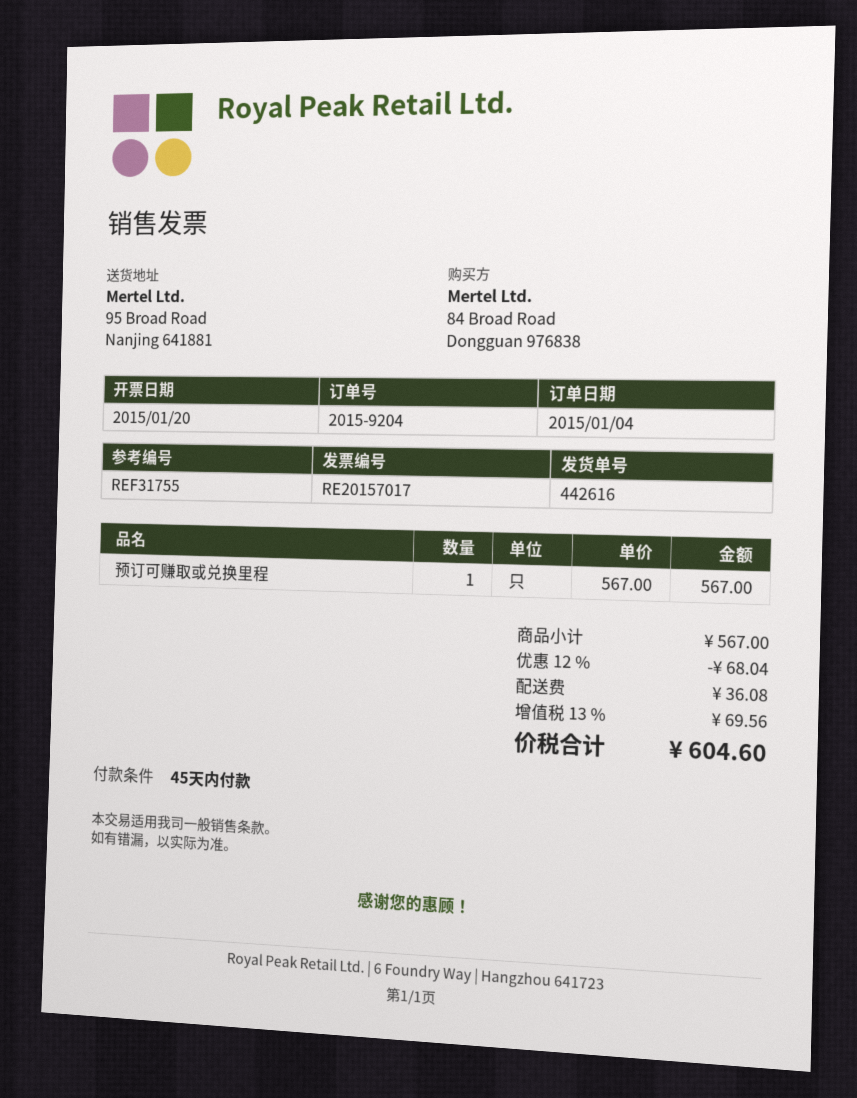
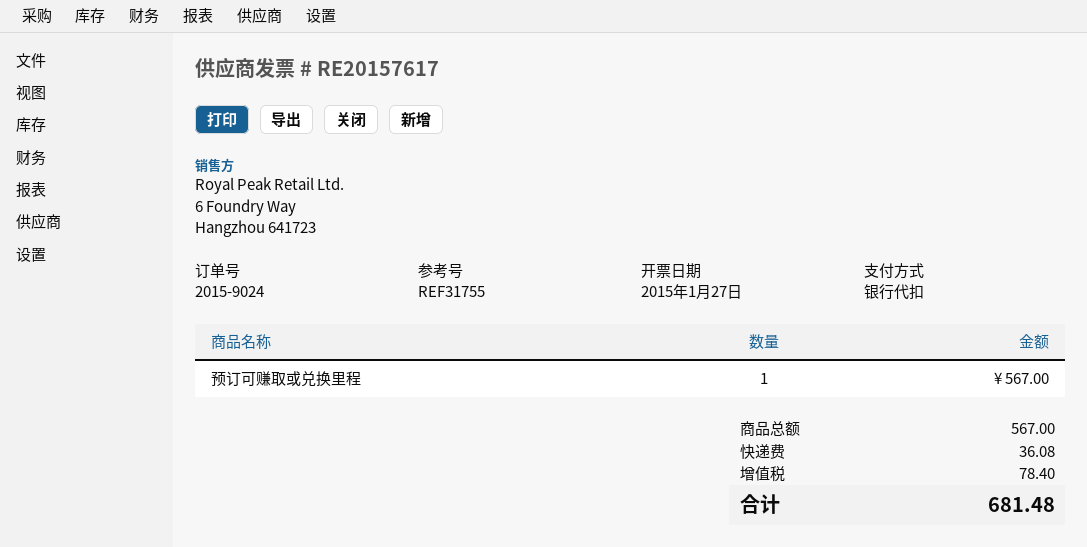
order number: 2015-9204 -> 2015-9024
invoice number: RE20157017 -> RE20157617
invoice date: 2015-01-20 -> 2015-01-27
discount: 12% = 68.04 -> none
tax: 69.56 -> 78.40
total: 604.60 -> 681.48

